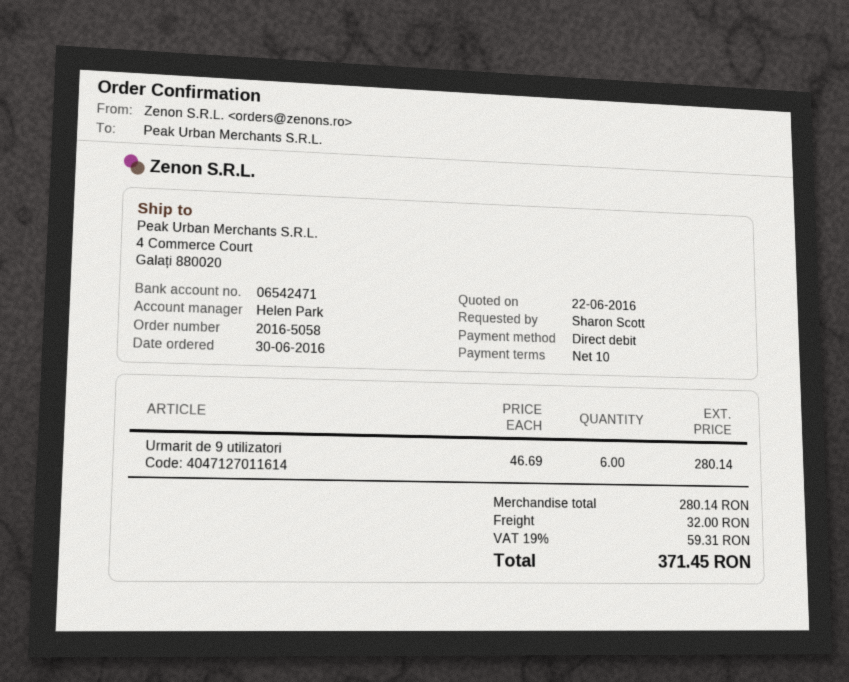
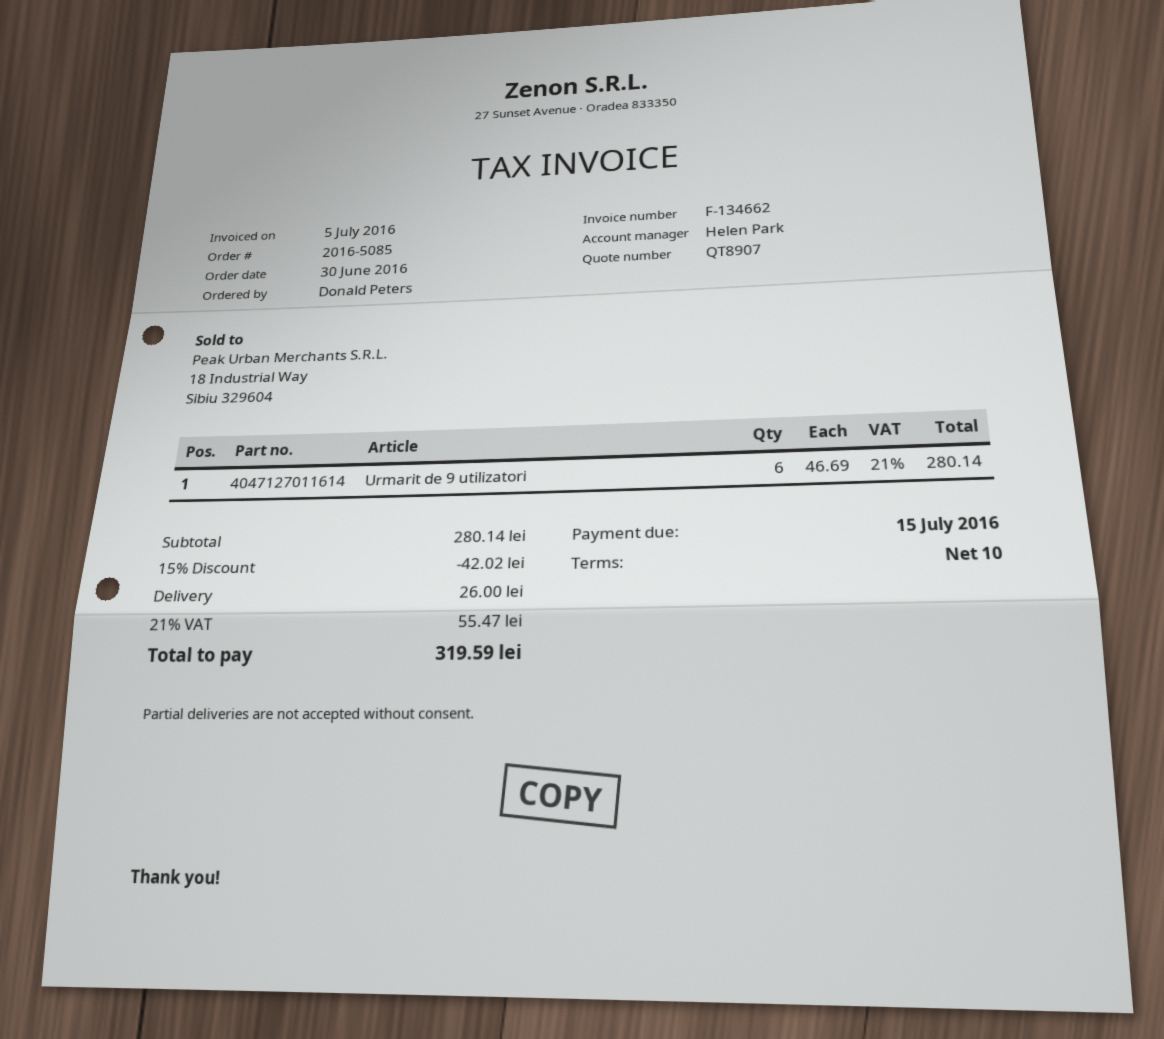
order number: 2016-5058 -> 2016-5085
ordered by: Sharon Scott -> Donald Peters
discount: none -> 15% = 42.02
shipping: 32.00 -> 26.00
tax: 19% = 59.31 -> 21% = 55.47
total: 371.45 -> 319.59

